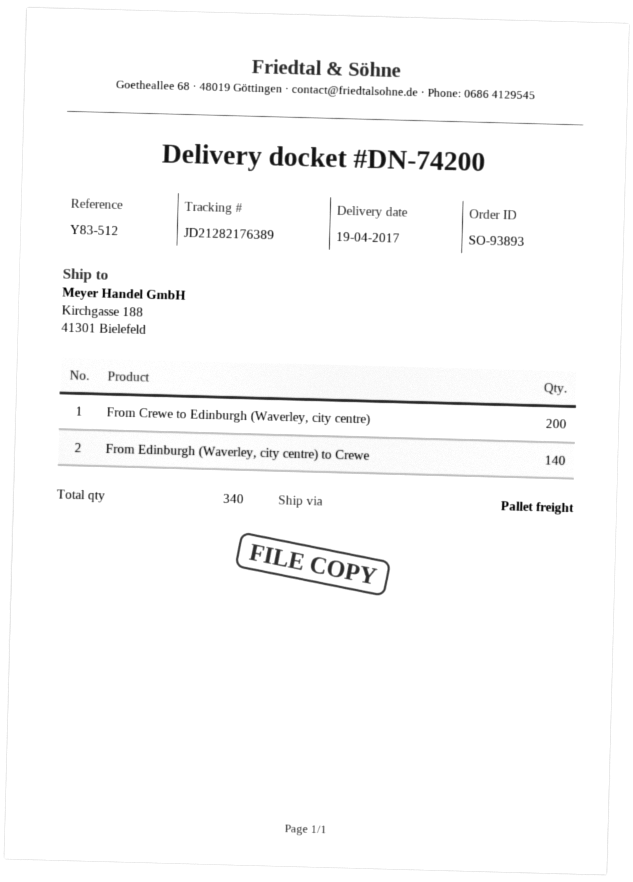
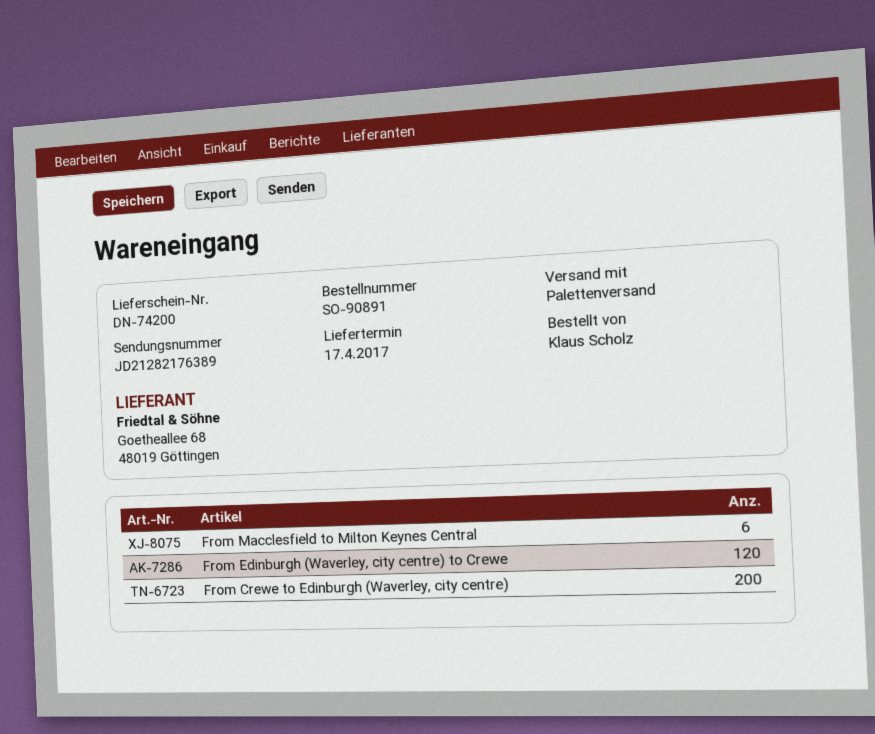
order number: SO-93893 -> SO-90891
delivery date: 2017-04-19 -> 2017-04-17
From Edinburgh (Waverley, city centre) to Crewe: 140 -> 120
From Macclesfield to Milton Keynes Central: none -> 6

